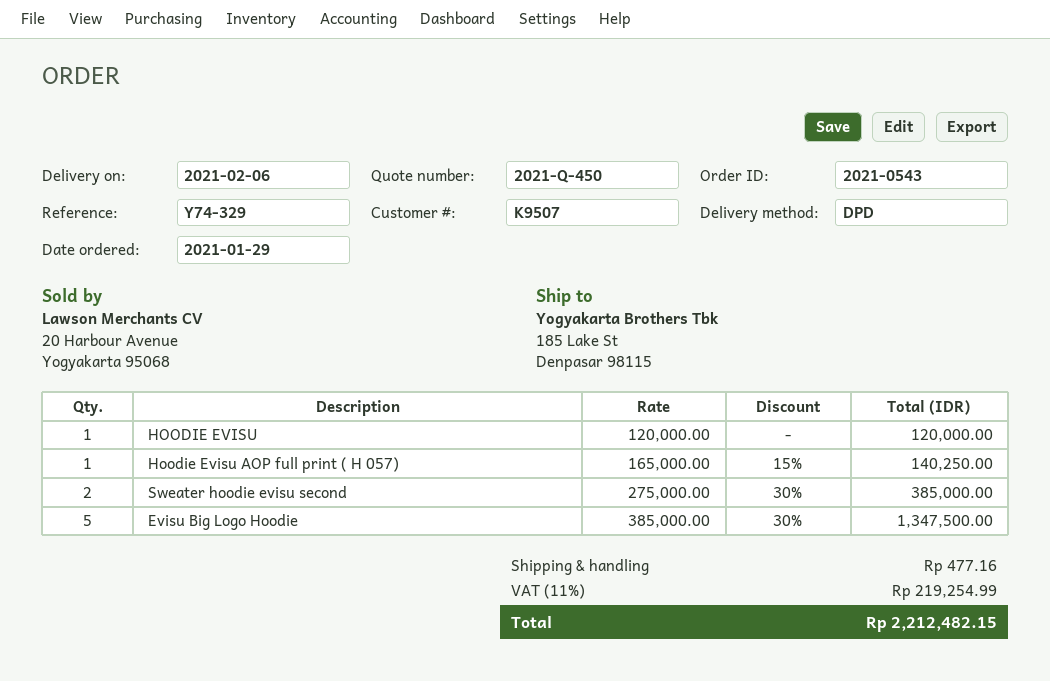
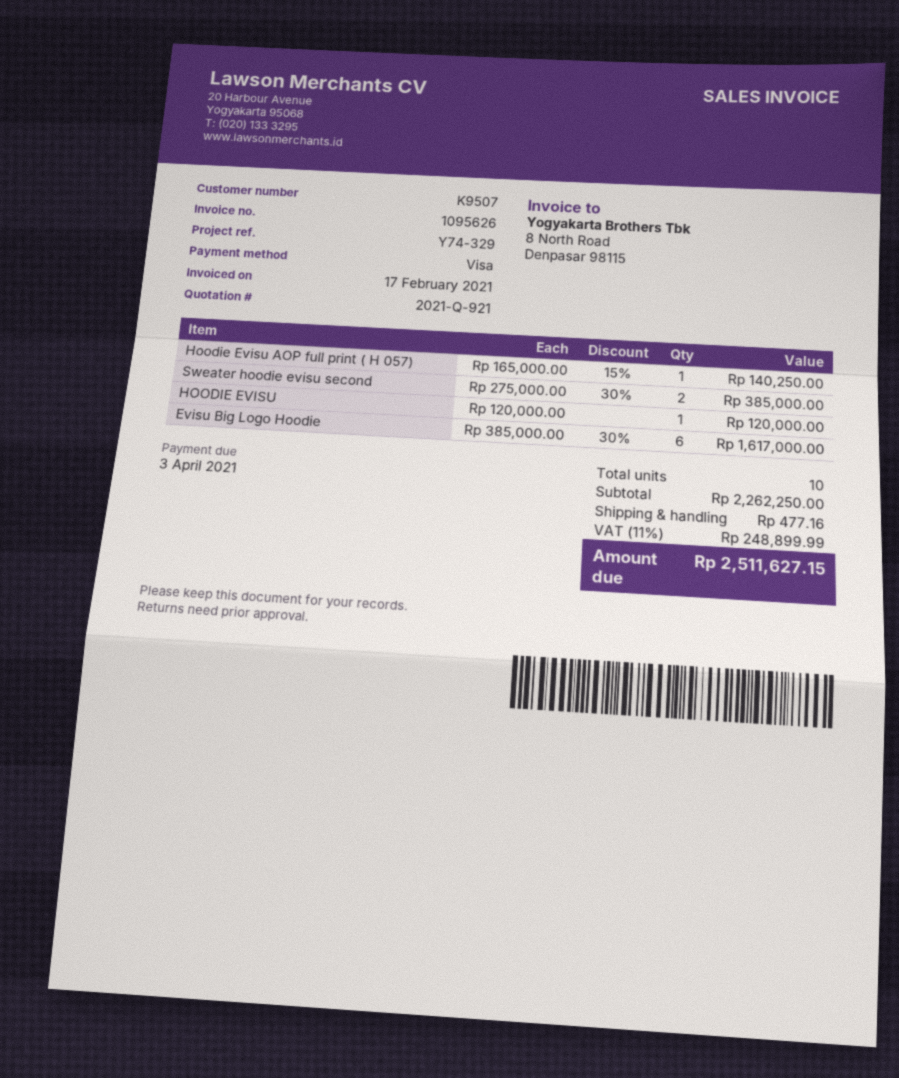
quote number: 2021-Q-450 -> 2021-Q-921
Evisu Big Logo Hoodie: 5 x 385000.00 - 30% = 1347500.00 -> 6 x 385000.00 - 30% = 1617000.00
tax: 11% = 219254.99 -> 11% = 248899.99
total: 2212482.15 -> 2511627.15

